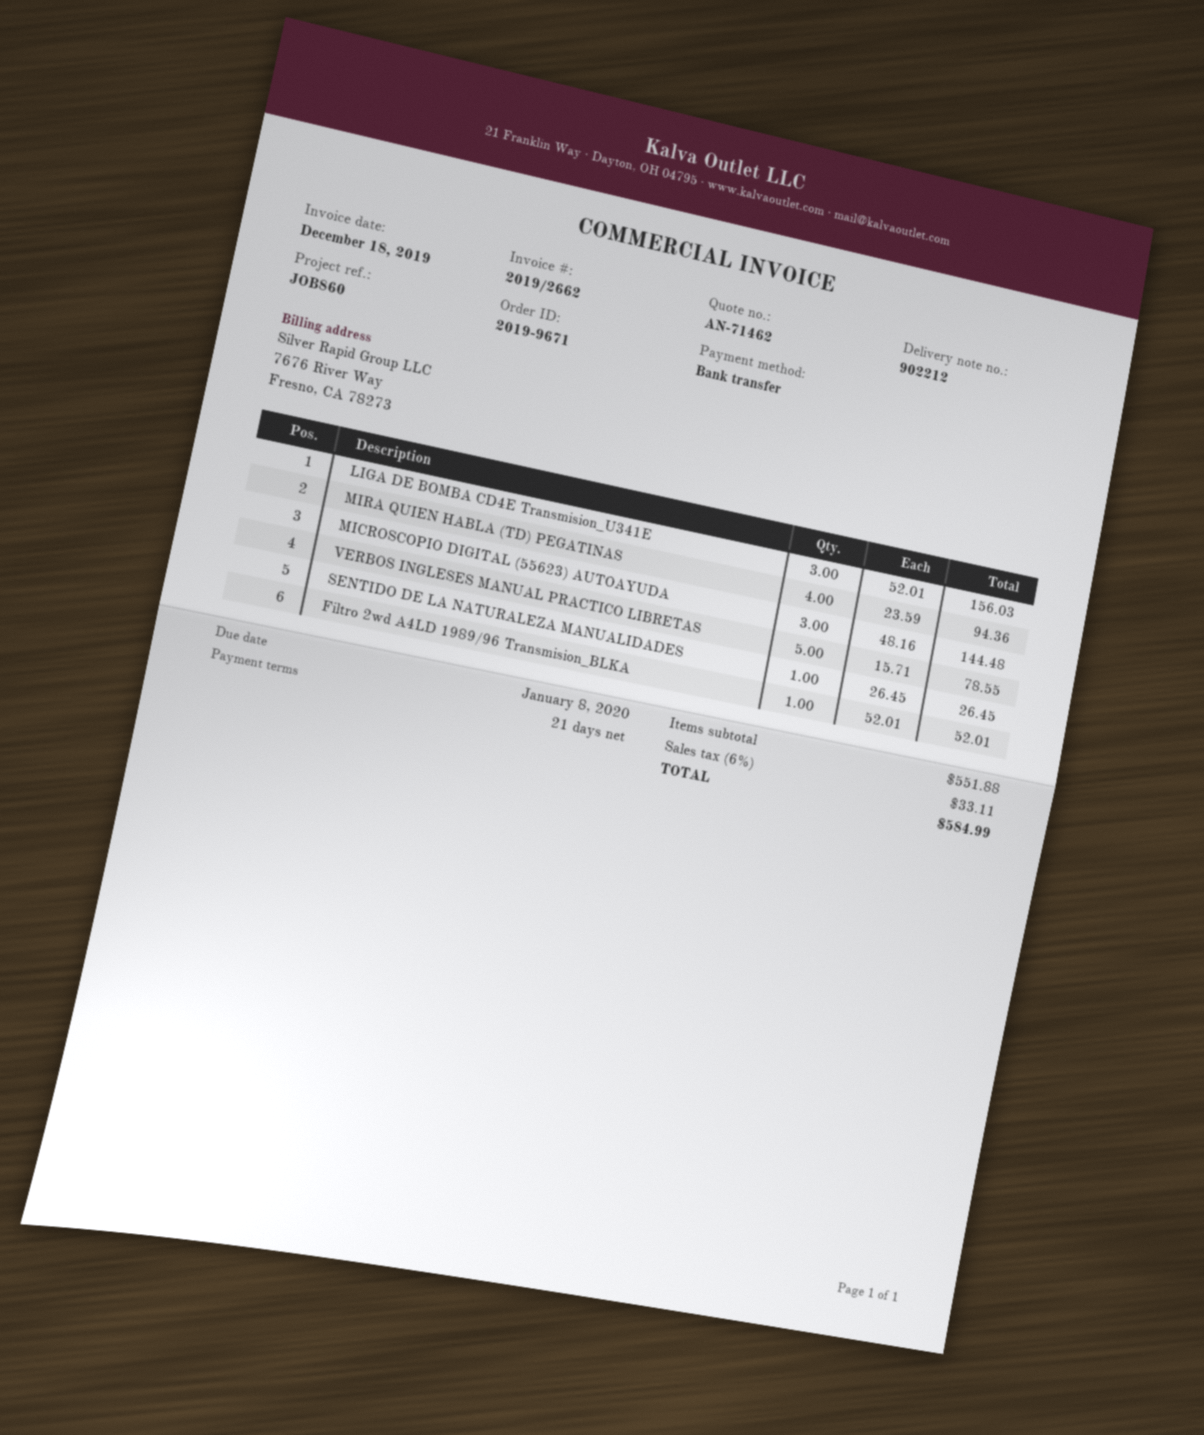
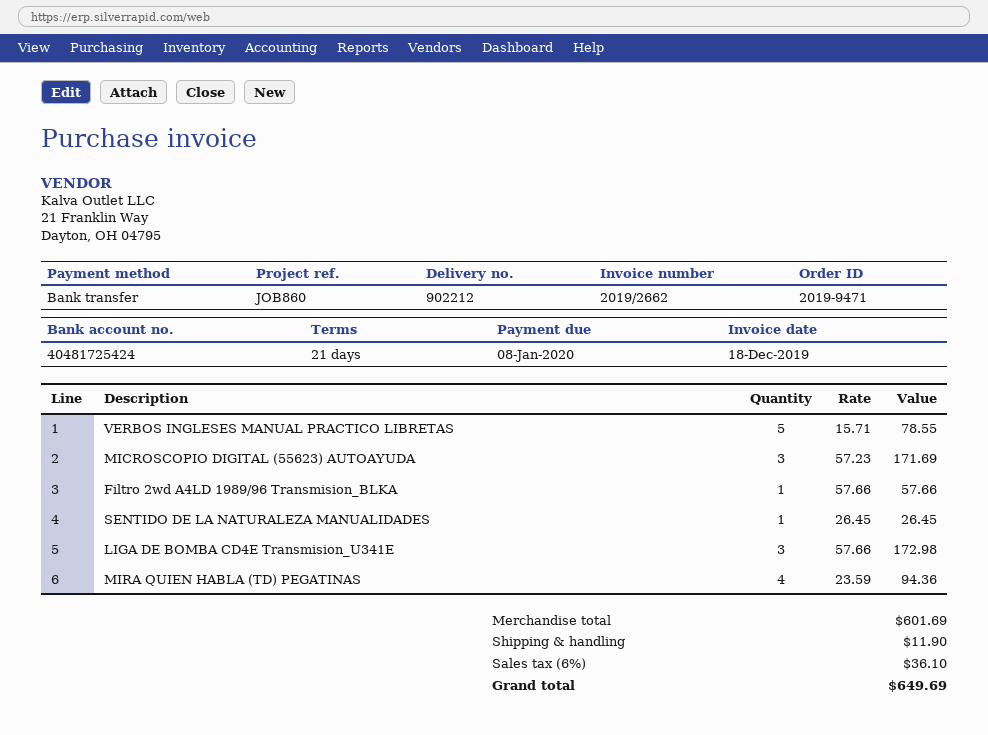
order number: 2019-9671 -> 2019-9471
LIGA DE BOMBA CD4E Transmision_U341E: 3 x 52.01 = 156.03 -> 3 x 57.66 = 172.98
MICROSCOPIO DIGITAL (55623) AUTOAYUDA: 3 x 48.16 = 144.48 -> 3 x 57.23 = 171.69
Filtro 2wd A4LD 1989/96 Transmision_BLKA: 1 x 52.01 = 52.01 -> 1 x 57.66 = 57.66
subtotal: 551.88 -> 601.69
shipping: none -> 11.90
tax: 6% = 33.11 -> 6% = 36.10
total: 584.99 -> 649.69

